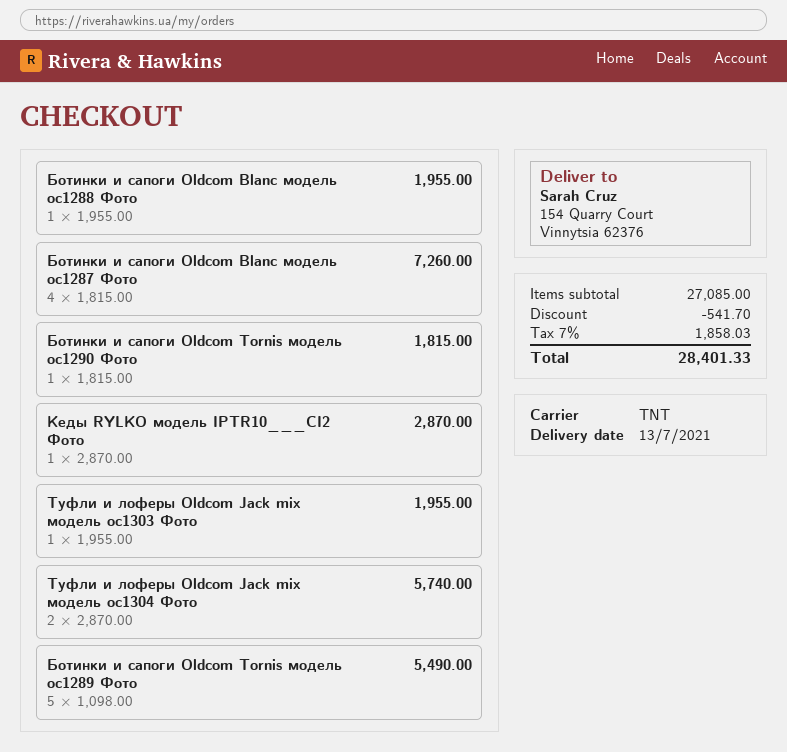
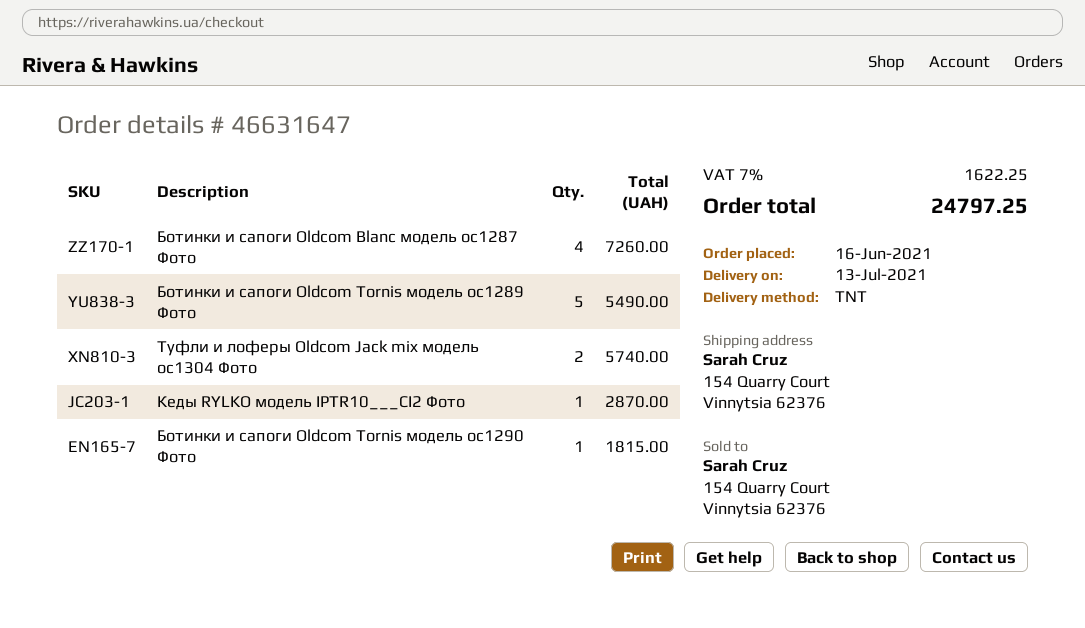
Ботинки и сапоги Oldcom Blanc модель oc1288 Фото: 1 for 1955.00 -> none
Туфли и лоферы Oldcom Jack mix модель oc1303 Фото: 1 for 1955.00 -> none
discount: 541.70 -> none
tax: 7% = 1858.03 -> 7% = 1622.25
total: 28401.33 -> 24797.25

